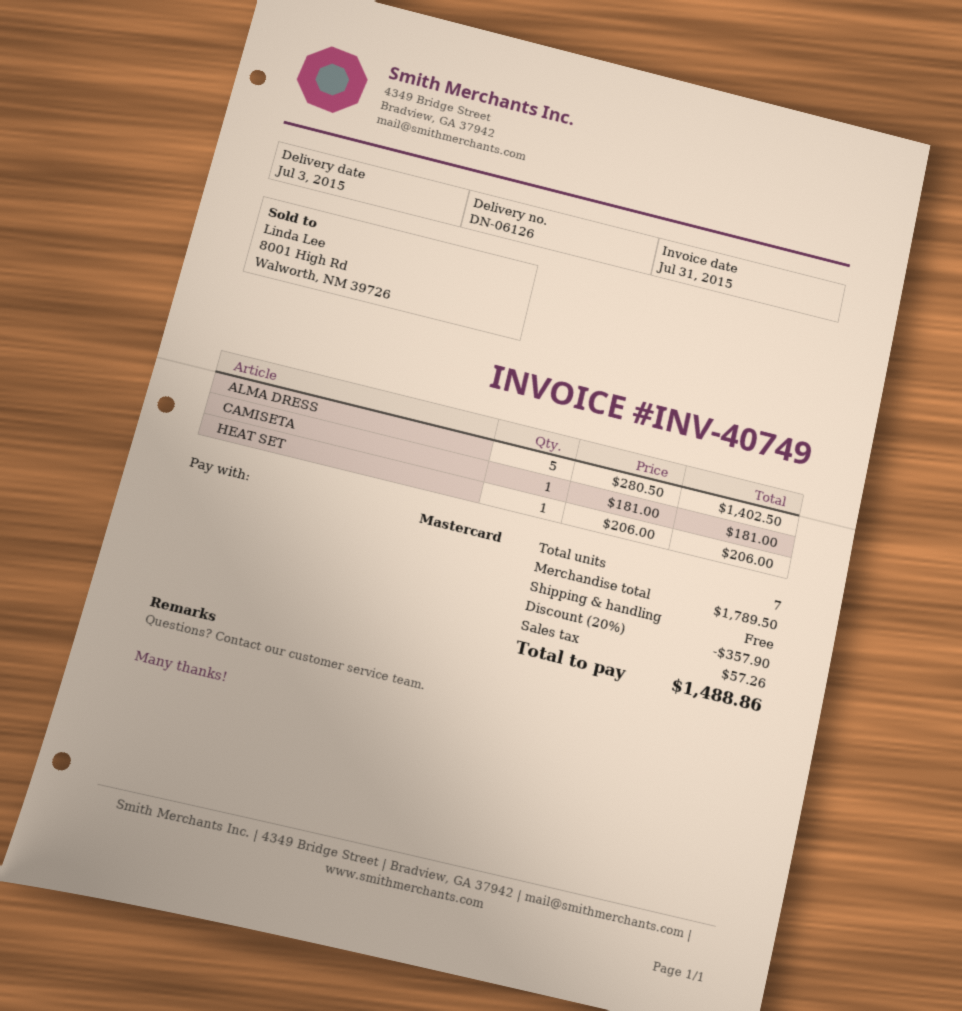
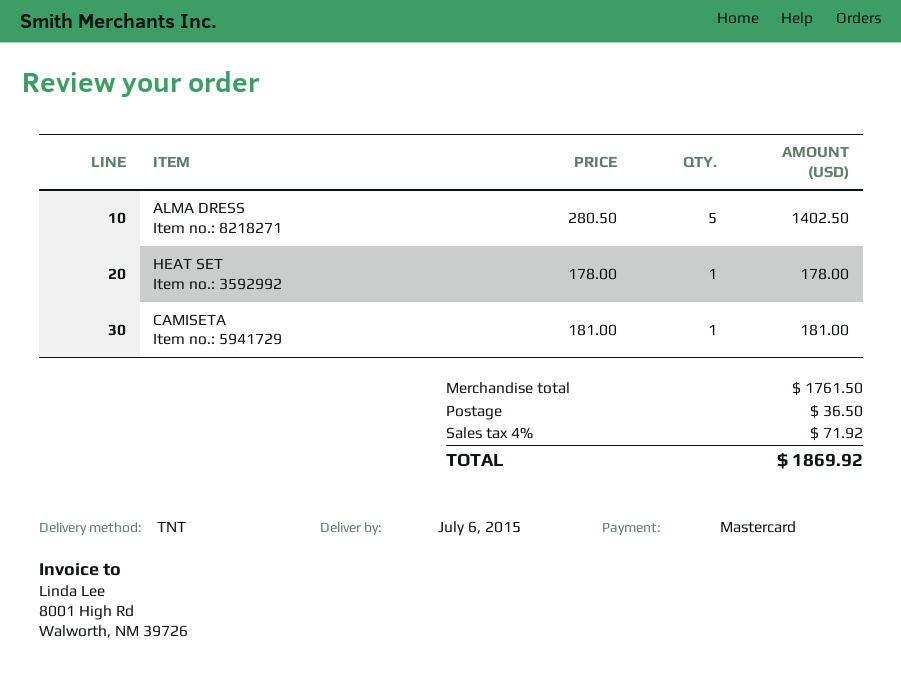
delivery date: 2015-07-03 -> 2015-07-06
HEAT SET: 1 x 206.00 = 206.00 -> 1 x 178.00 = 178.00
subtotal: 1789.50 -> 1761.50
discount: 20% = 357.90 -> none
shipping: 0.00 -> 36.50
tax: 57.26 -> 71.92
total: 1488.86 -> 1869.92

